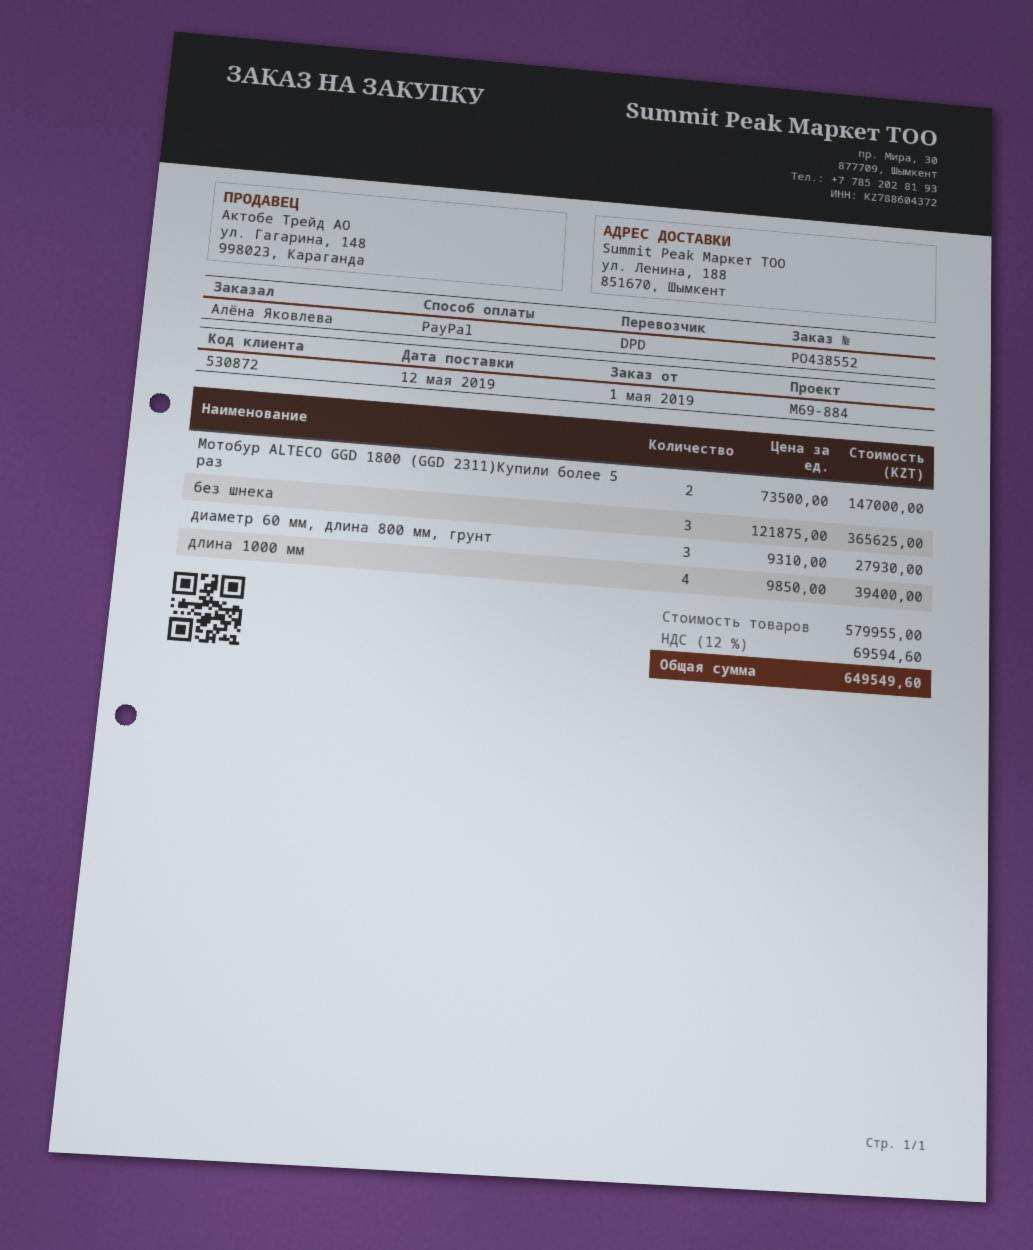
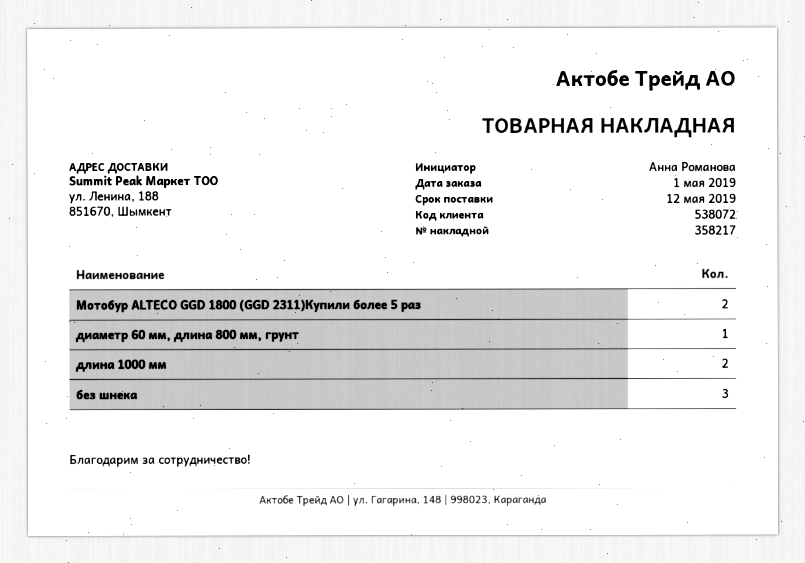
customer number: 530872 -> 538072
ordered by: Алёна Яковлева -> Анна Романова
диаметр 60 мм, длина 800 мм, грунт: 3 -> 1
длина 1000 мм: 4 -> 2

